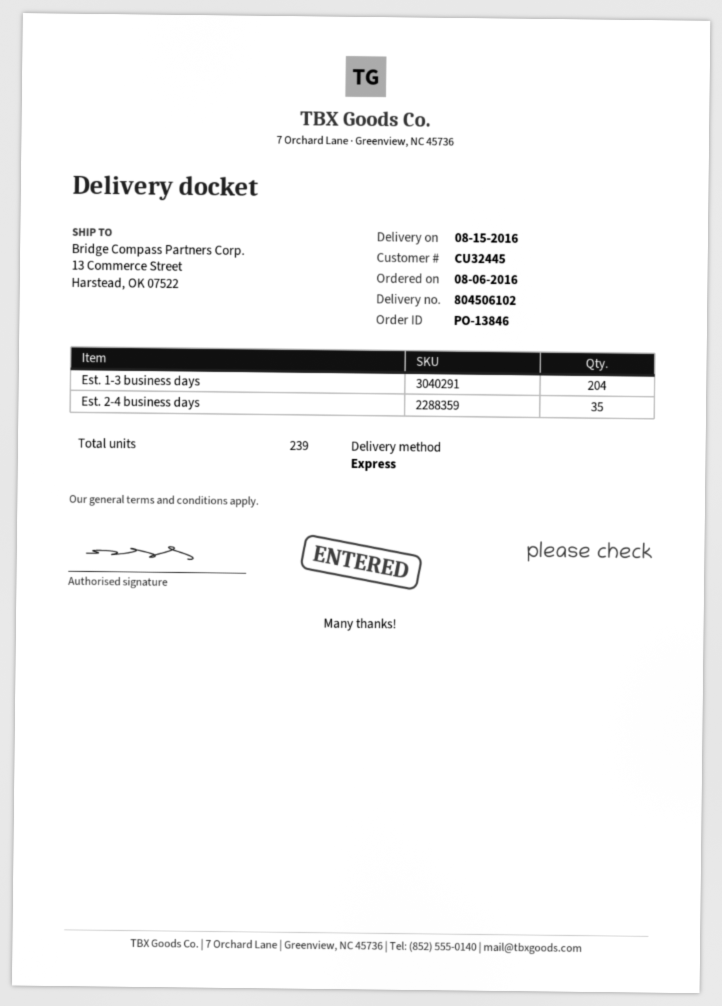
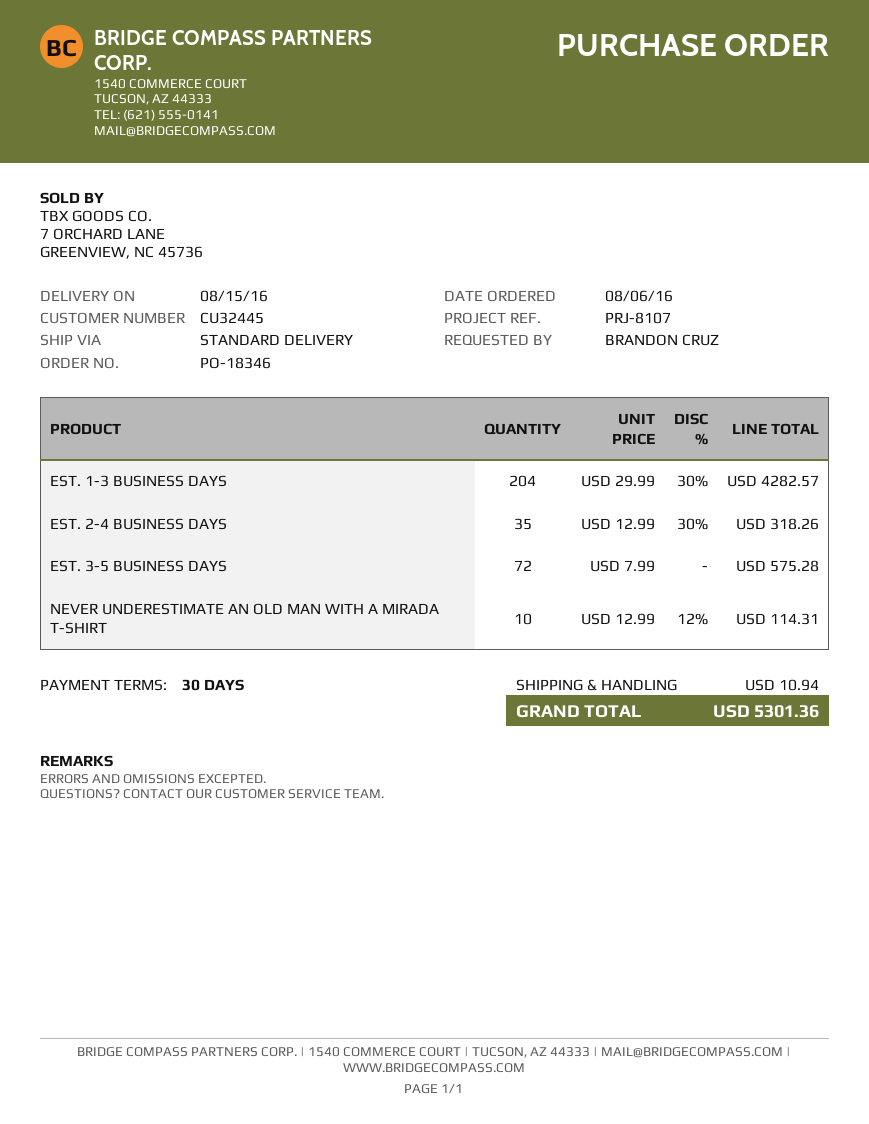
order number: PO-13846 -> PO-18346
shipping method: express -> standard
EST. 3-5 BUSINESS DAYS: none -> 72
NEVER UNDERESTIMATE AN OLD MAN WITH A MIRADA T-SHIRT: none -> 10

